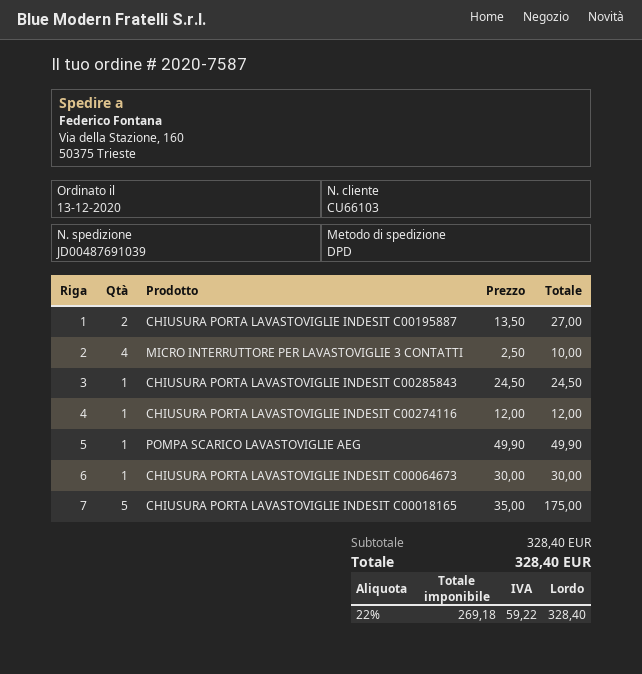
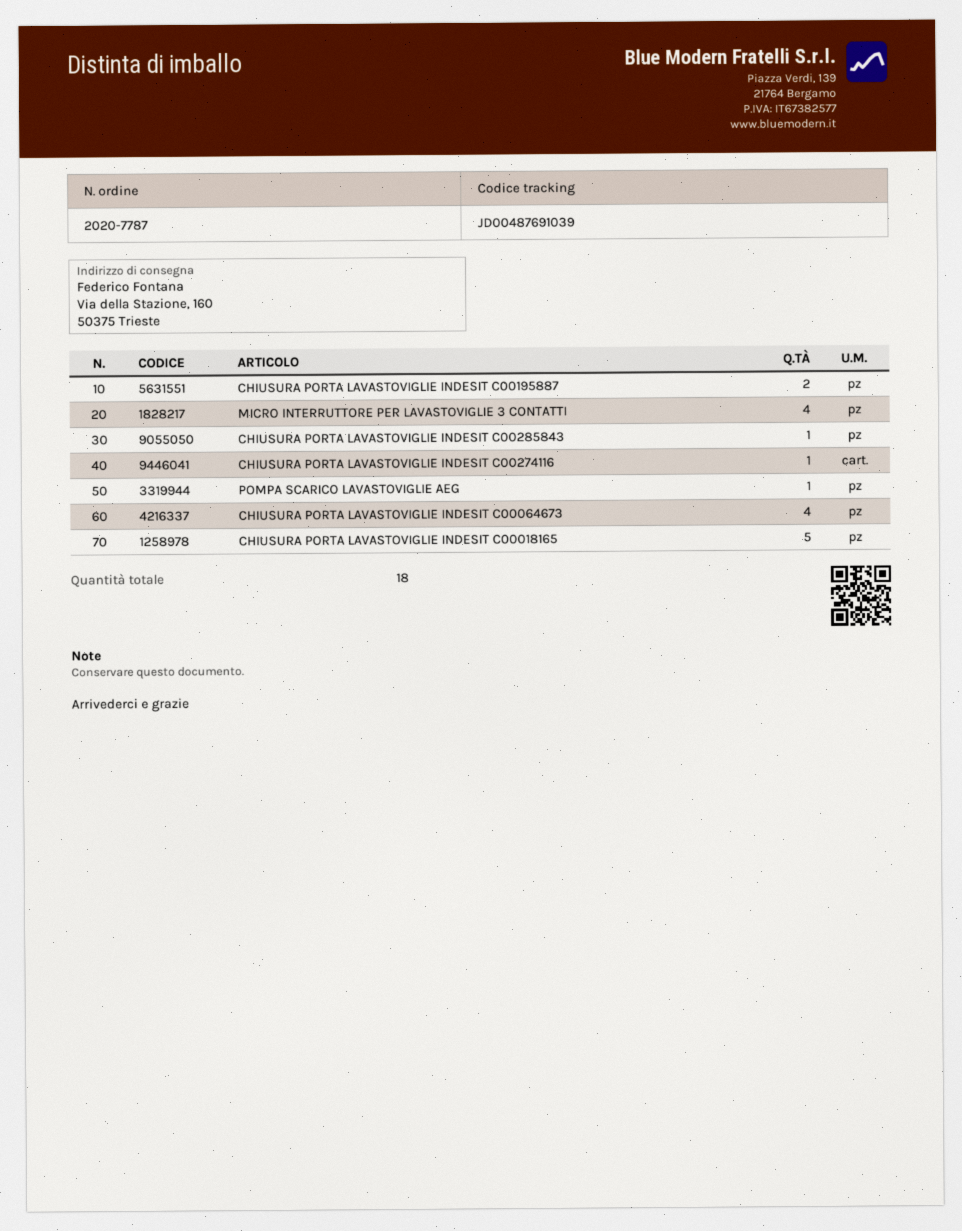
order number: 2020-7587 -> 2020-7787
CHIUSURA PORTA LAVASTOVIGLIE INDESIT C00064673: 1 -> 4

